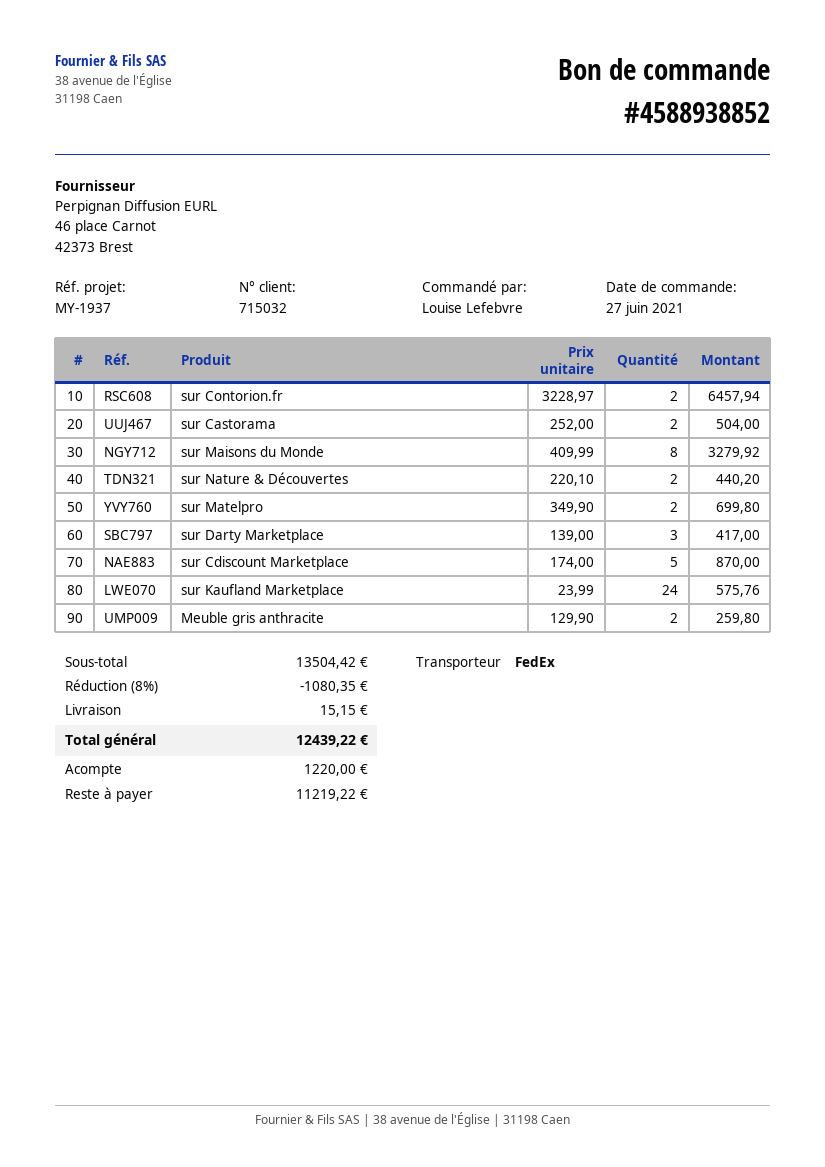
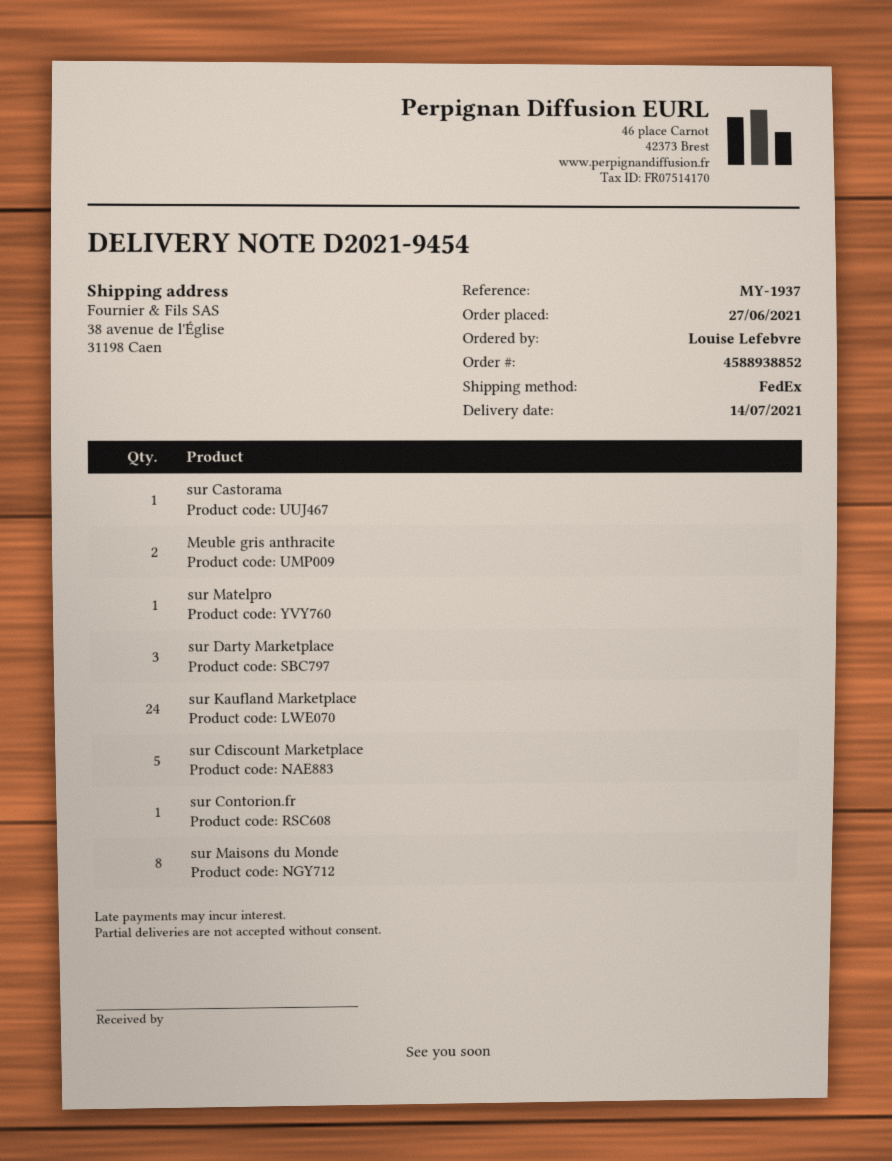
sur Contorion.fr: 2 -> 1
sur Castorama: 2 -> 1
sur Nature & Découvertes: 2 -> none
sur Matelpro: 2 -> 1

